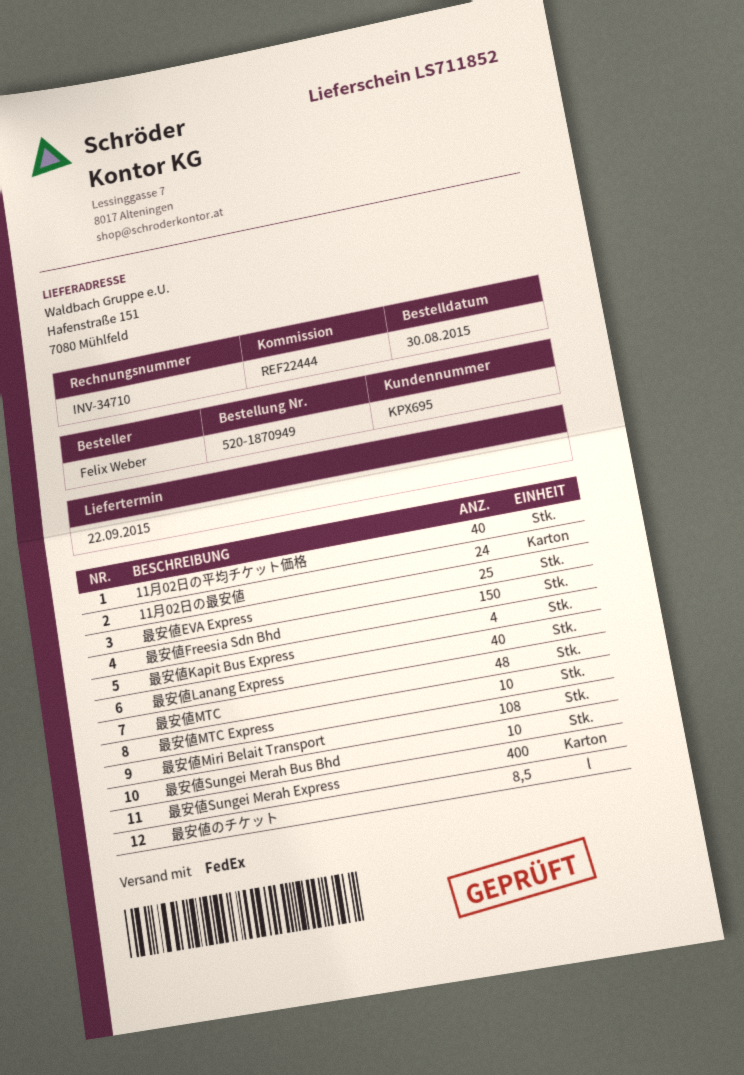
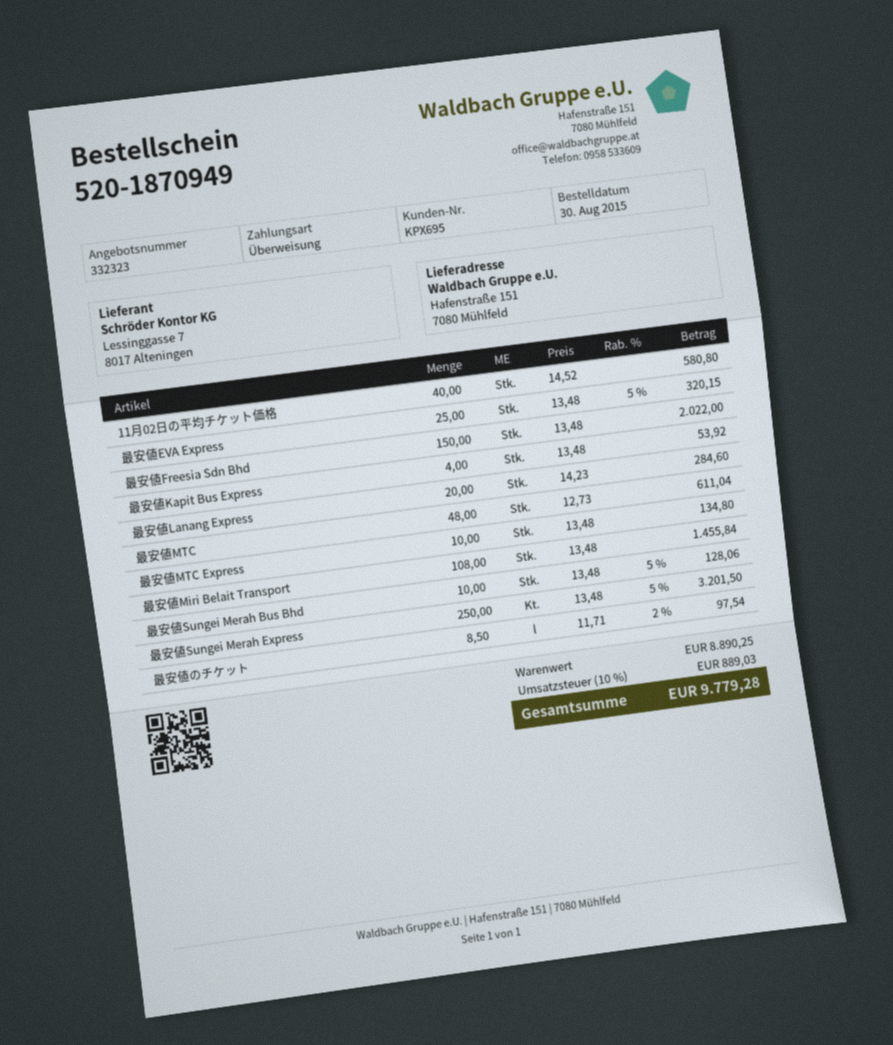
11月02日の最安値: 24 -> none
最安値Lanang Express: 40 -> 20
最安値Sungei Merah Express: 400 -> 250

